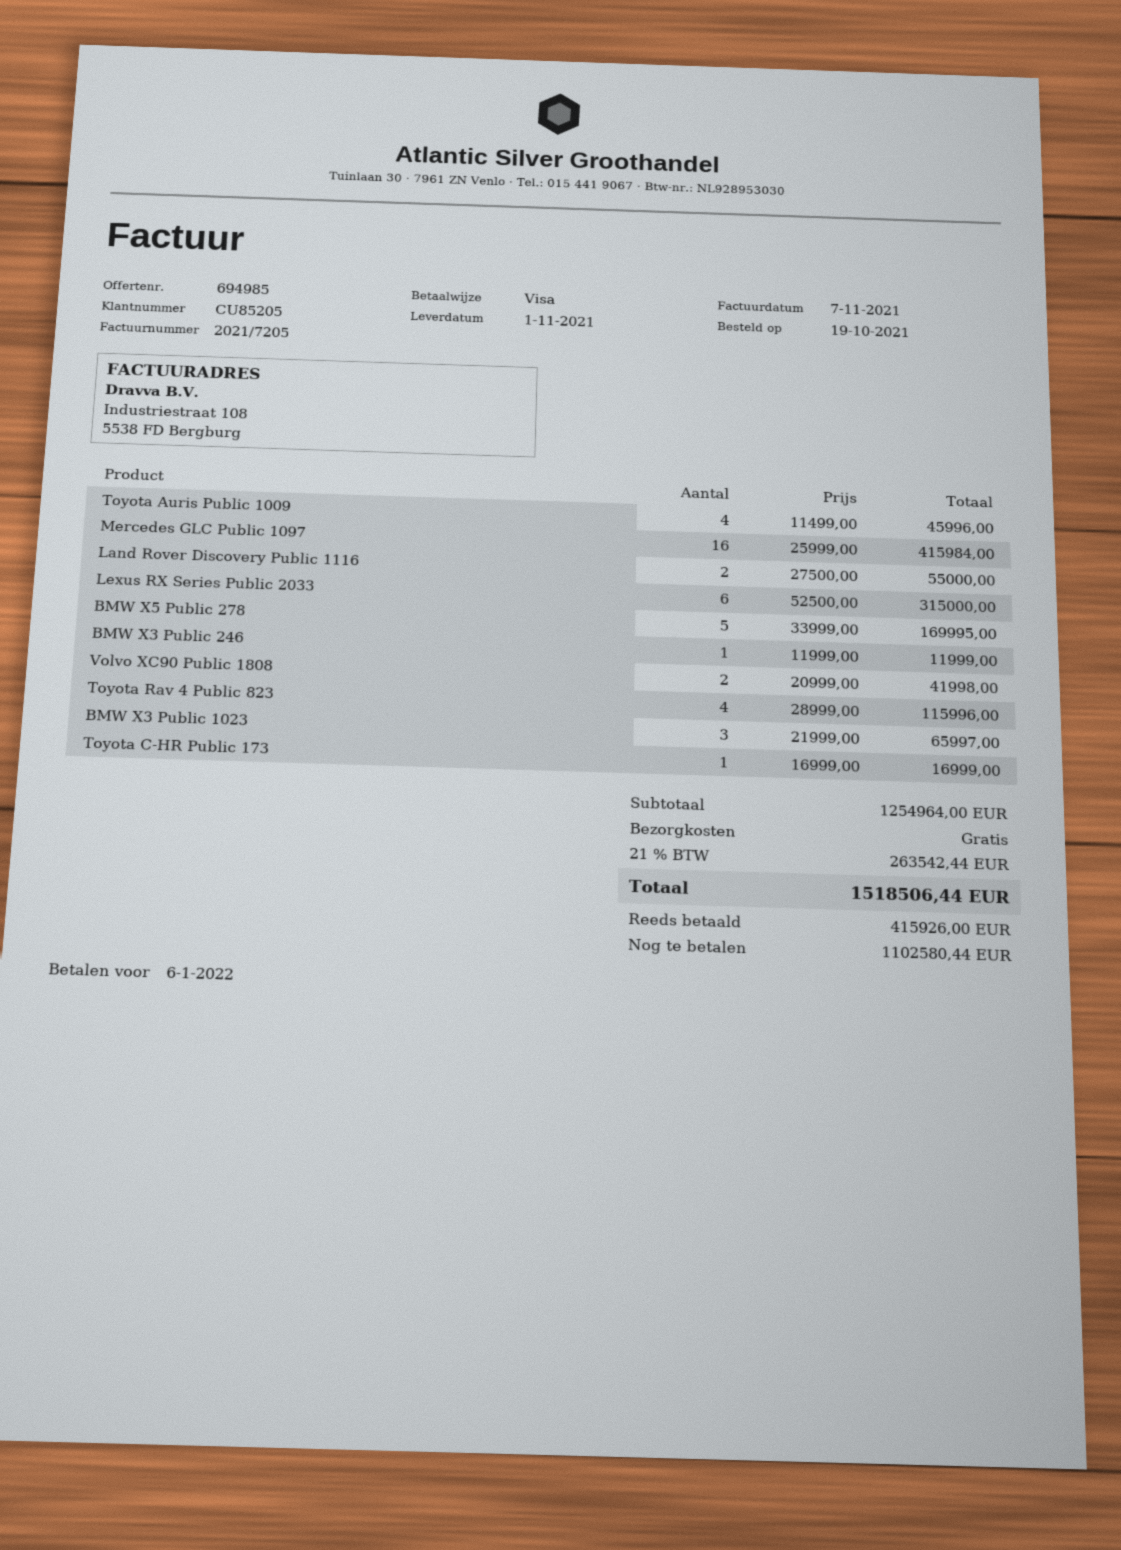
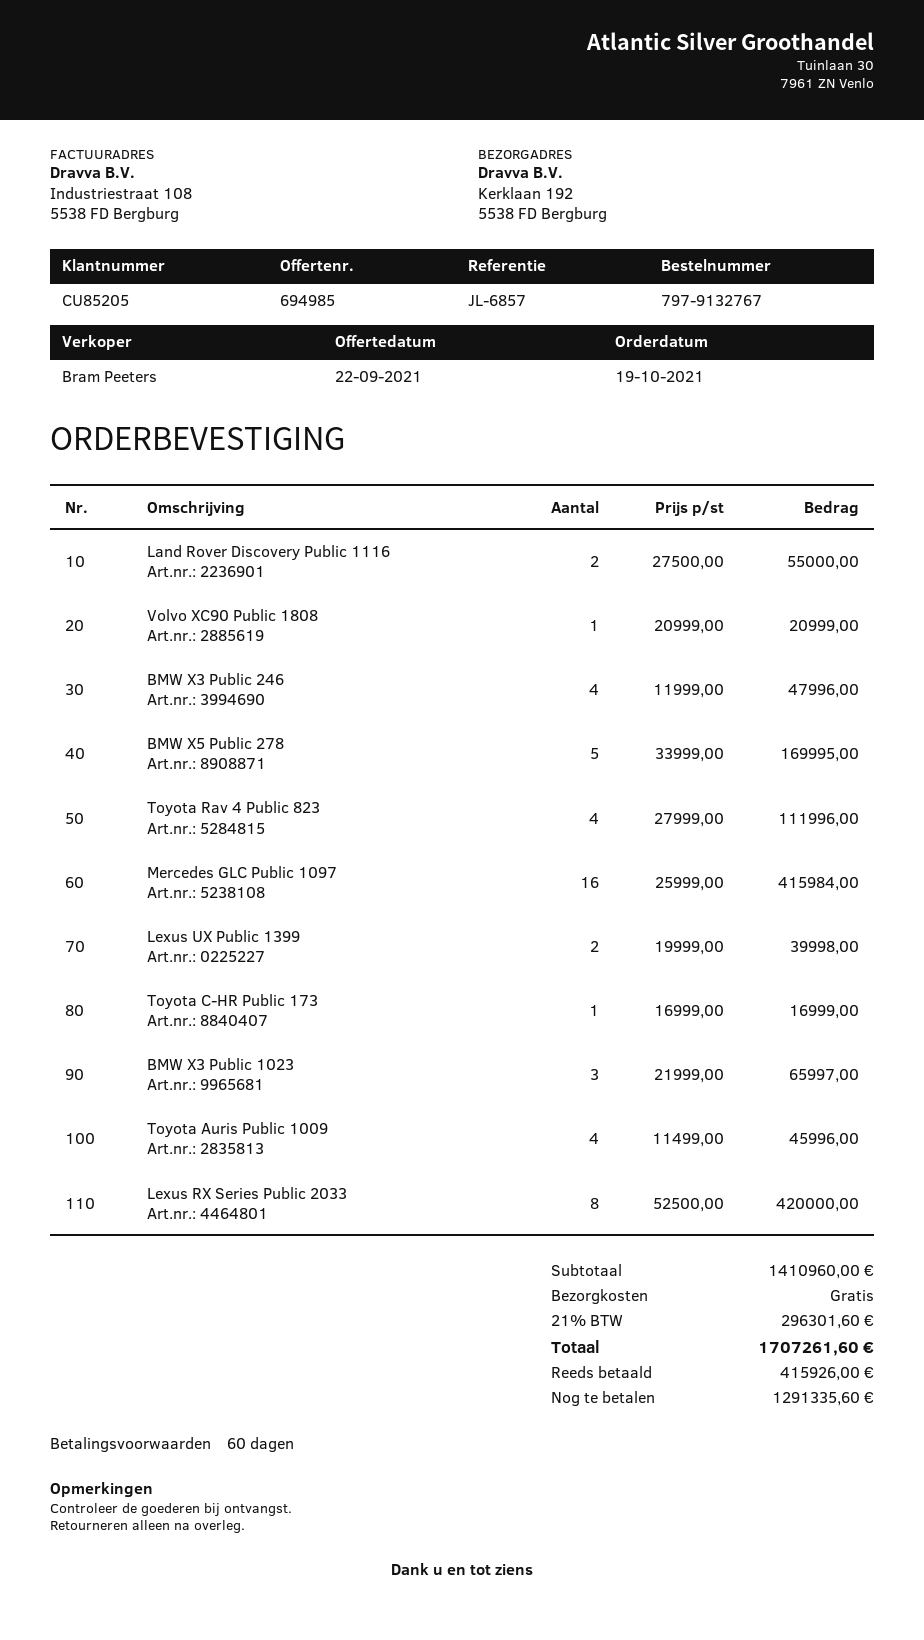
Lexus RX Series Public 2033: 6 x 52500.00 = 315000.00 -> 8 x 52500.00 = 420000.00
BMW X3 Public 246: 1 x 11999.00 = 11999.00 -> 4 x 11999.00 = 47996.00
Volvo XC90 Public 1808: 2 x 20999.00 = 41998.00 -> 1 x 20999.00 = 20999.00
Toyota Rav 4 Public 823: 4 x 28999.00 = 115996.00 -> 4 x 27999.00 = 111996.00
Lexus UX Public 1399: none -> 2 x 19999.00 = 39998.00
subtotal: 1254964.00 -> 1410960.00
tax: 21% = 263542.44 -> 21% = 296301.60
total: 1518506.44 -> 1707261.60
balance: 1102580.44 -> 1291335.60

